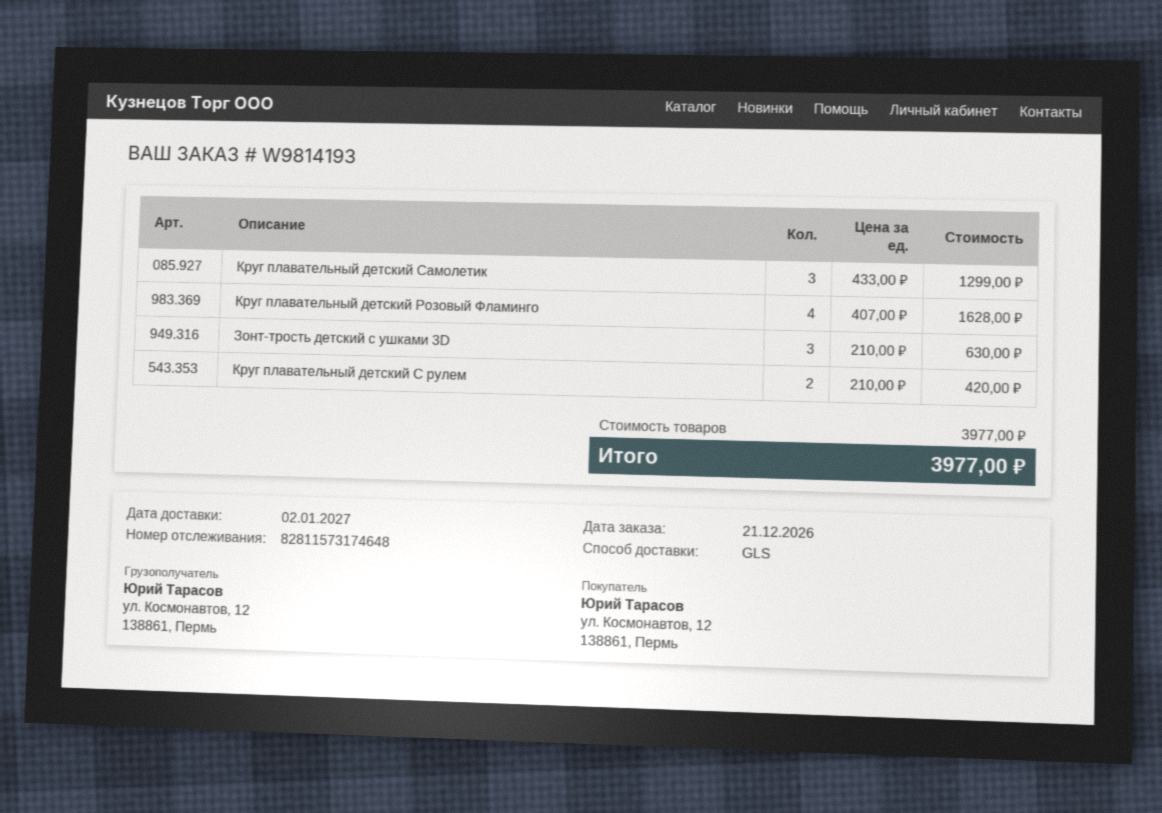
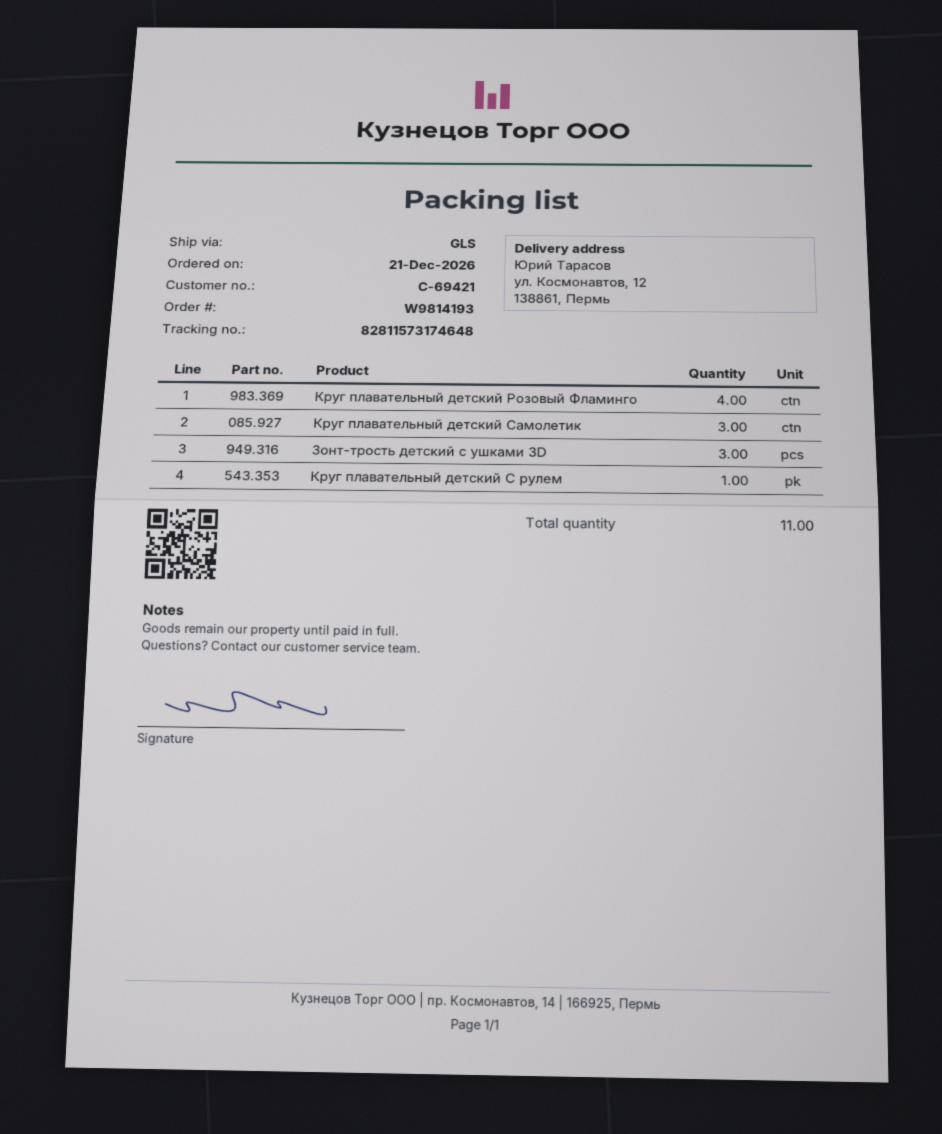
Круг плавательный детский С рулем: 2 -> 1

